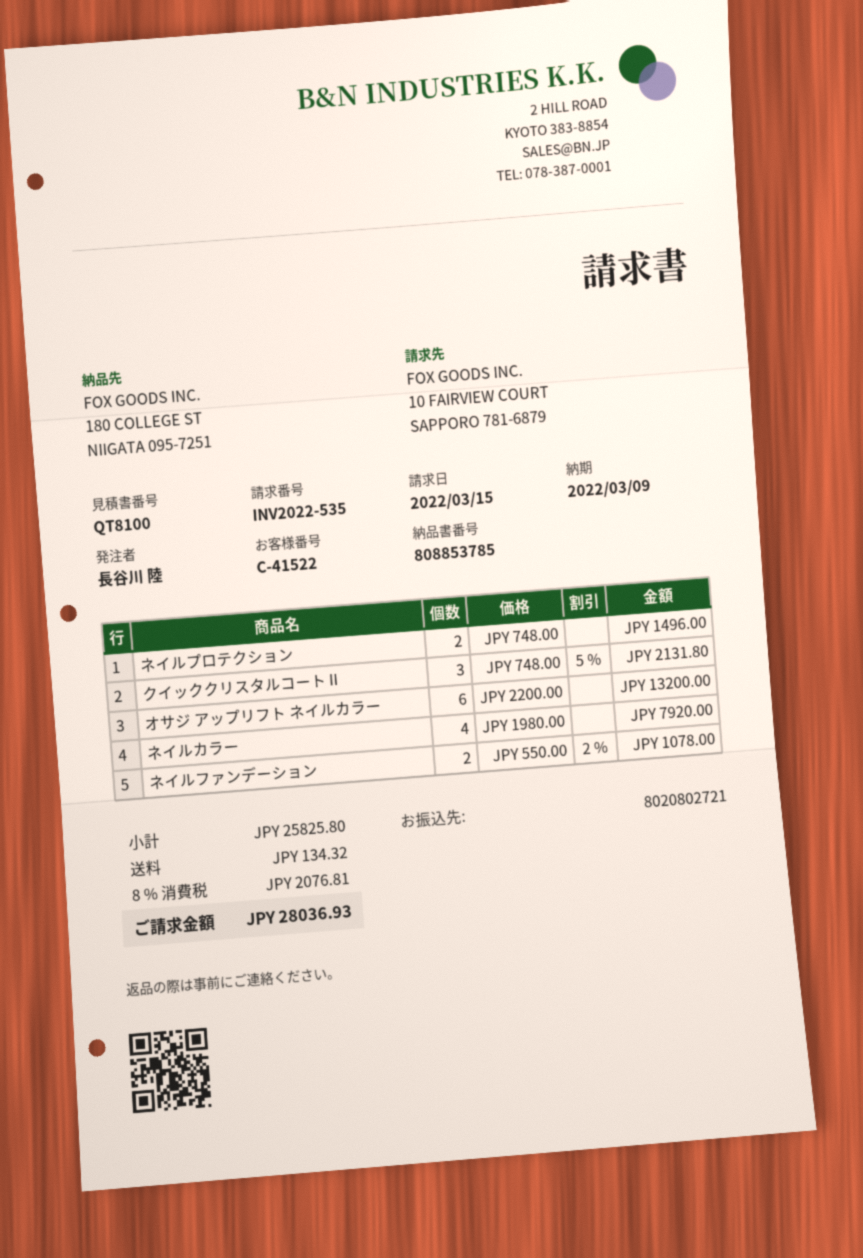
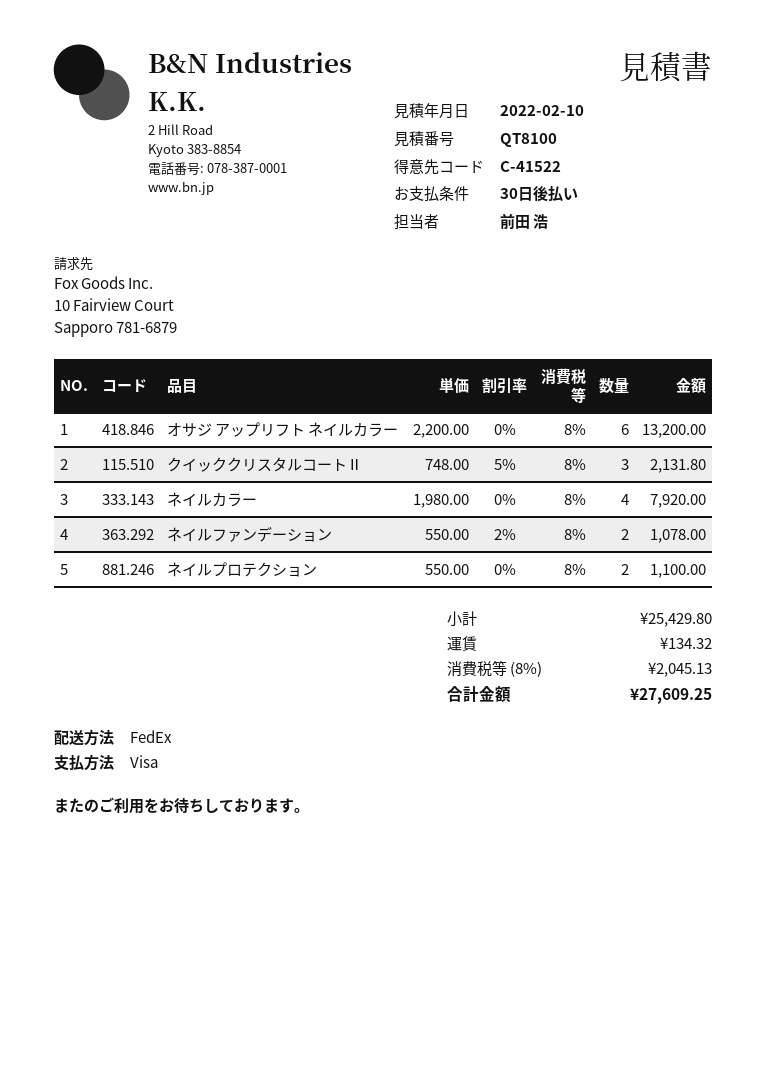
ネイルプロテクション: 2 x 748.00 = 1496.00 -> 2 x 550.00 = 1100.00
subtotal: 25825.80 -> 25429.80
tax: 8% = 2076.81 -> 8% = 2045.13
total: 28036.93 -> 27609.25

